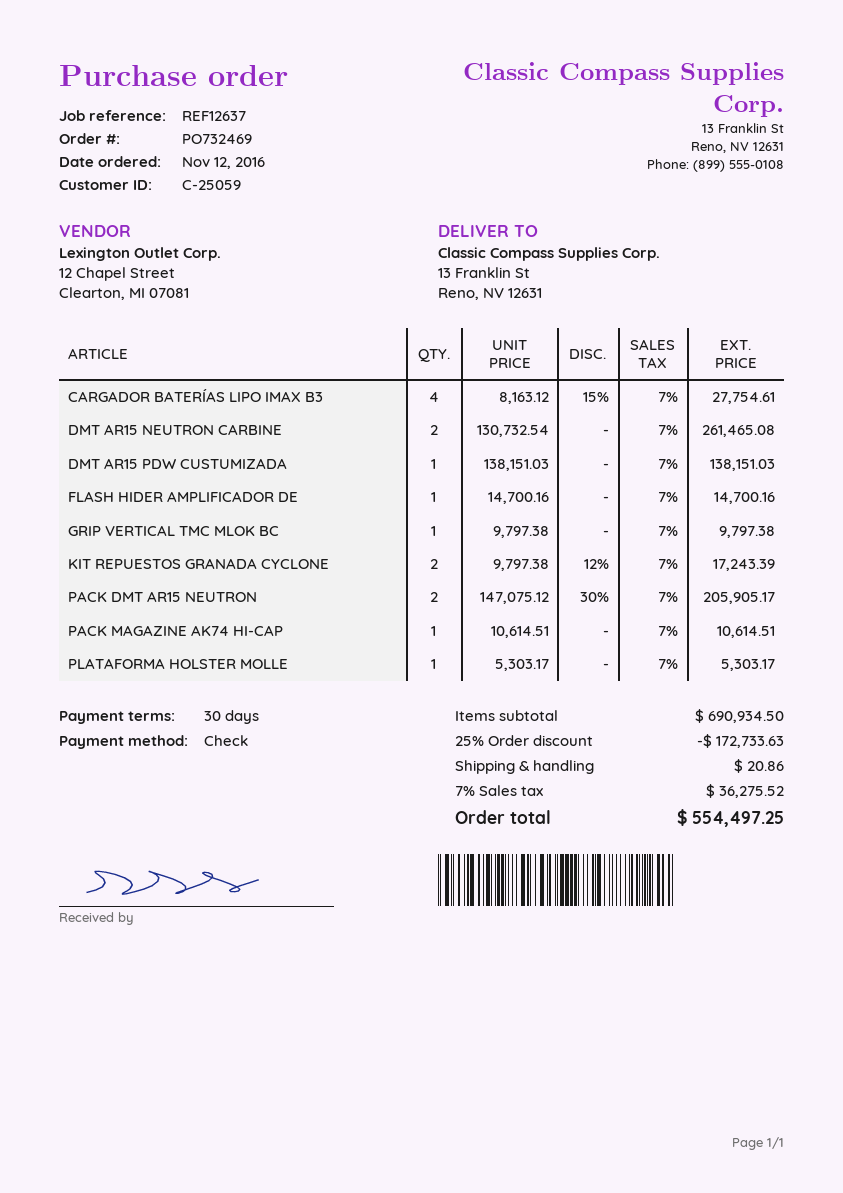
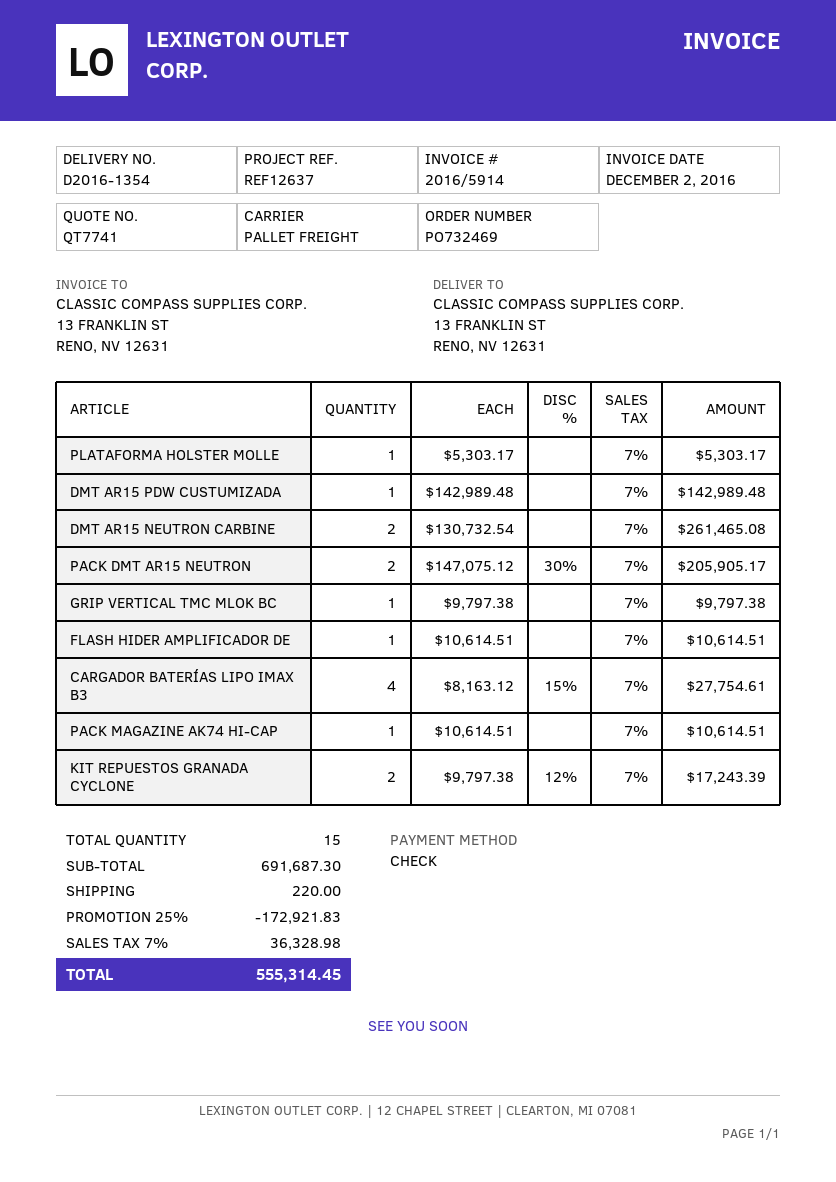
DMT AR15 PDW CUSTUMIZADA: 1 x 138151.03 = 138151.03 -> 1 x 142989.48 = 142989.48
FLASH HIDER AMPLIFICADOR DE: 1 x 14700.16 = 14700.16 -> 1 x 10614.51 = 10614.51
subtotal: 690934.50 -> 691687.30
discount: 25% = 172733.63 -> 25% = 172921.83
shipping: 20.86 -> 220.00
tax: 7% = 36275.52 -> 7% = 36328.98
total: 554497.25 -> 555314.45

